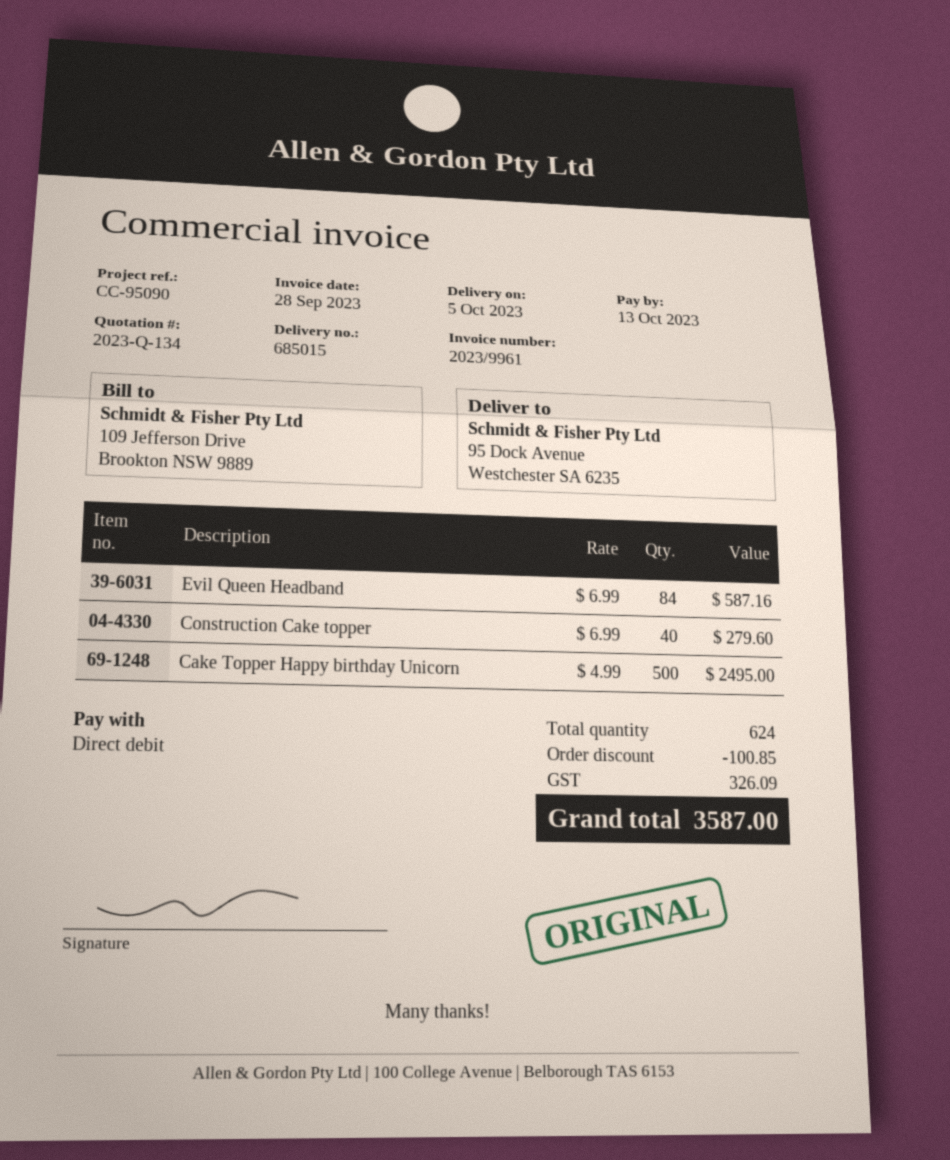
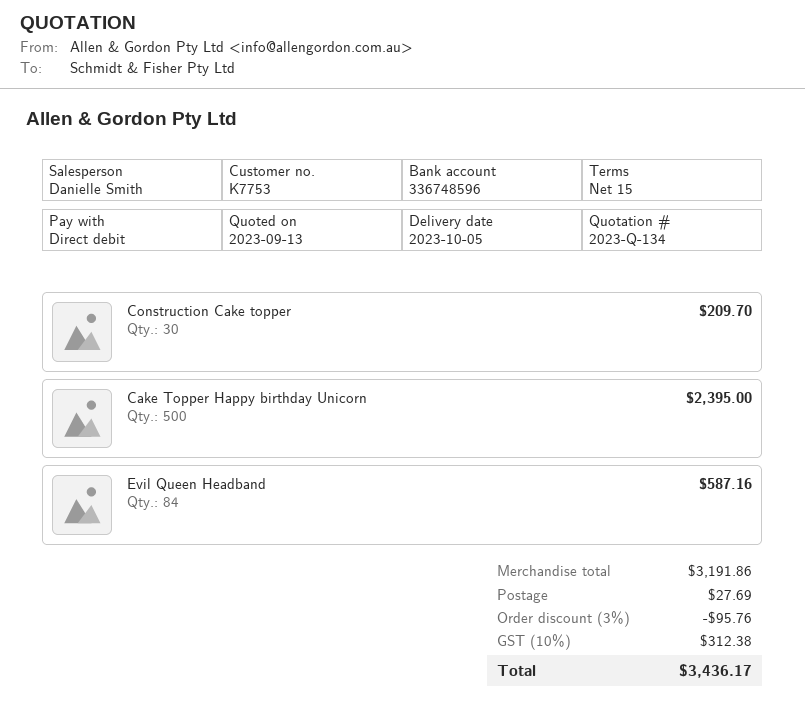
Construction Cake topper: 40 for 279.60 -> 30 for 209.70
Cake Topper Happy birthday Unicorn: 500 for 2495.00 -> 500 for 2395.00
discount: 100.85 -> 95.76
shipping: none -> 27.69
tax: 326.09 -> 312.38
total: 3587.00 -> 3436.17

